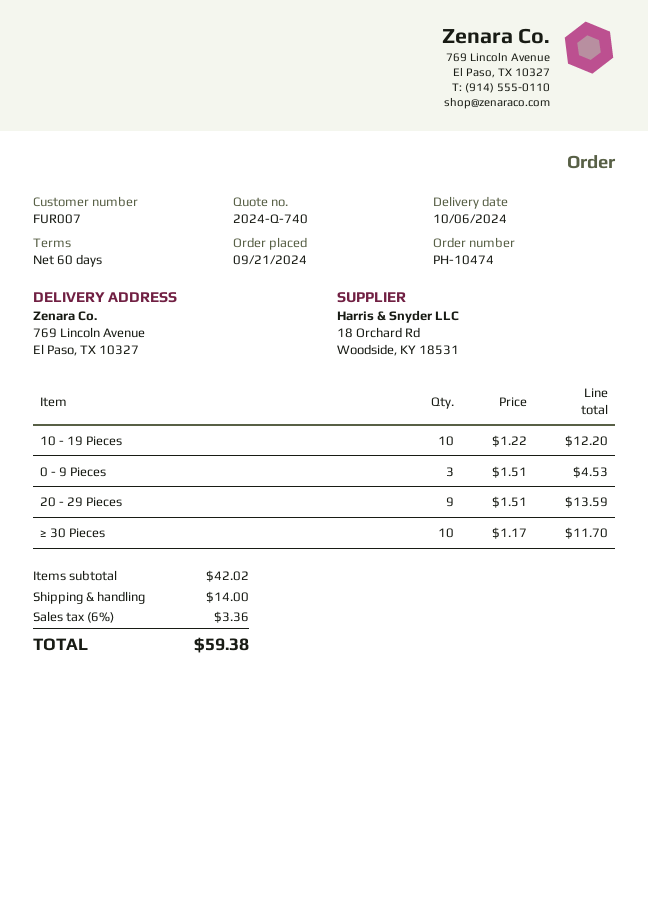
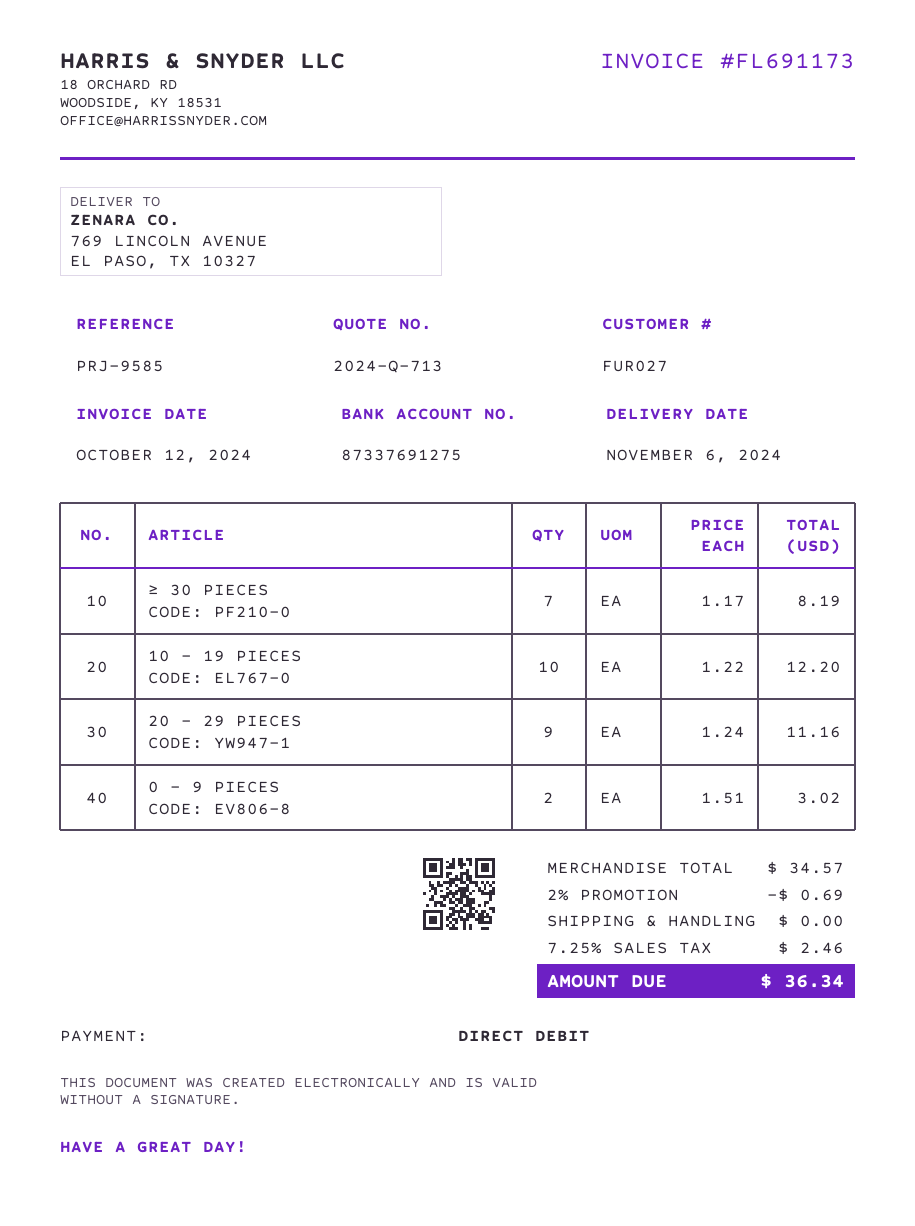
quote number: 2024-Q-740 -> 2024-Q-713
delivery date: 2024-10-06 -> 2024-11-06
customer number: FUR007 -> FUR027
0 - 9 Pieces: 3 x 1.51 = 4.53 -> 2 x 1.51 = 3.02
20 - 29 Pieces: 9 x 1.51 = 13.59 -> 9 x 1.24 = 11.16
≥ 30 Pieces: 10 x 1.17 = 11.70 -> 7 x 1.17 = 8.19
subtotal: 42.02 -> 34.57
discount: none -> 2% = 0.69
shipping: 14.00 -> 0.00
tax: 6% = 3.36 -> 7.25% = 2.46
total: 59.38 -> 36.34

